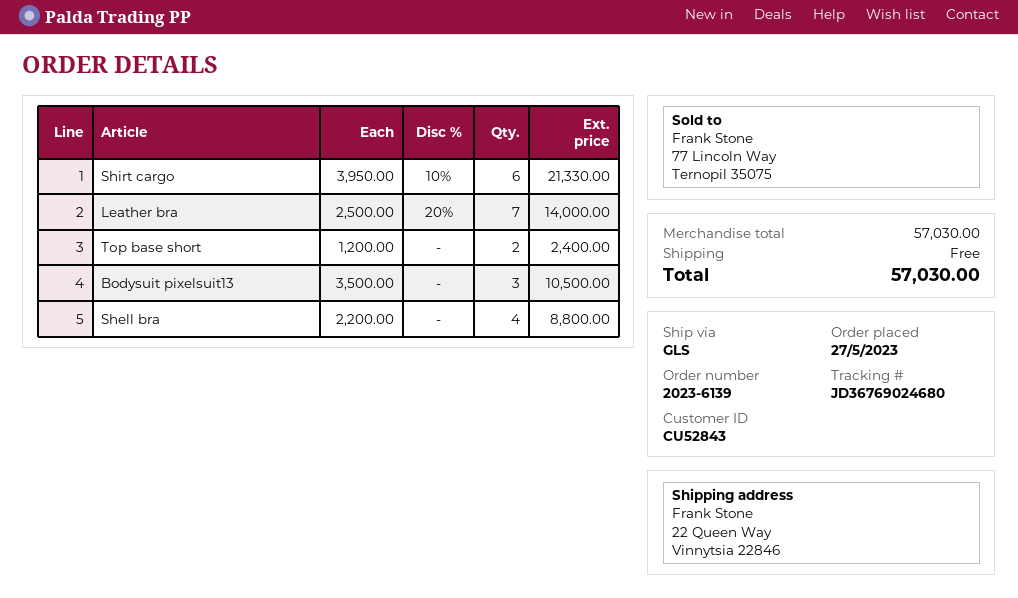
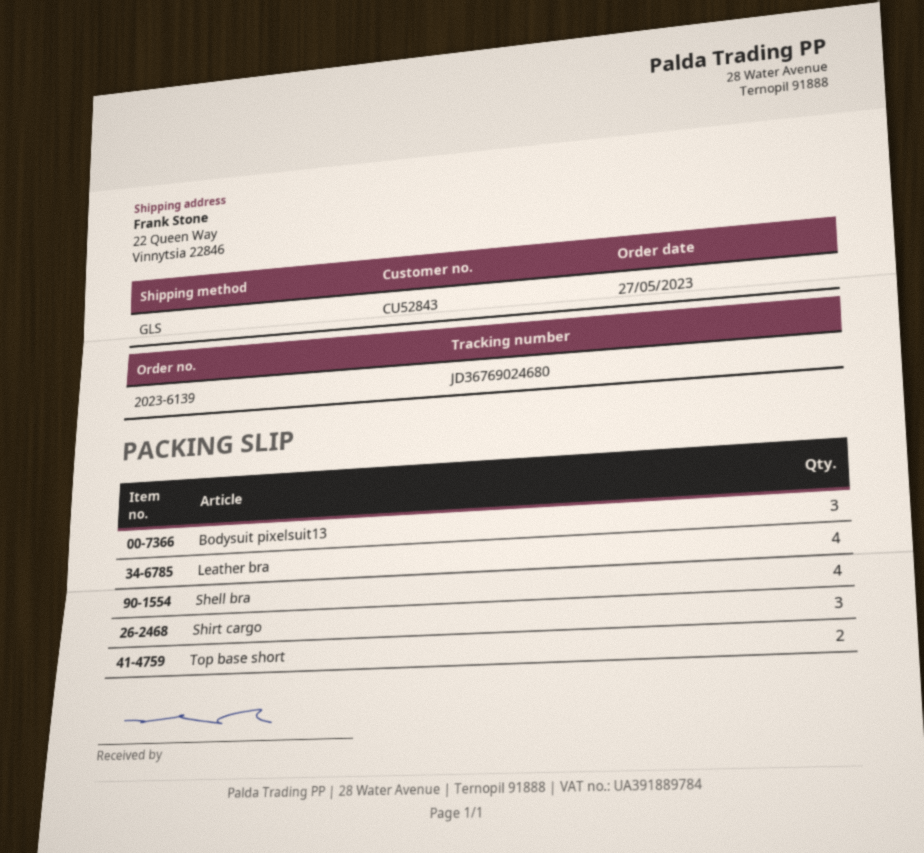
Shirt cargo: 6 -> 3
Leather bra: 7 -> 4

